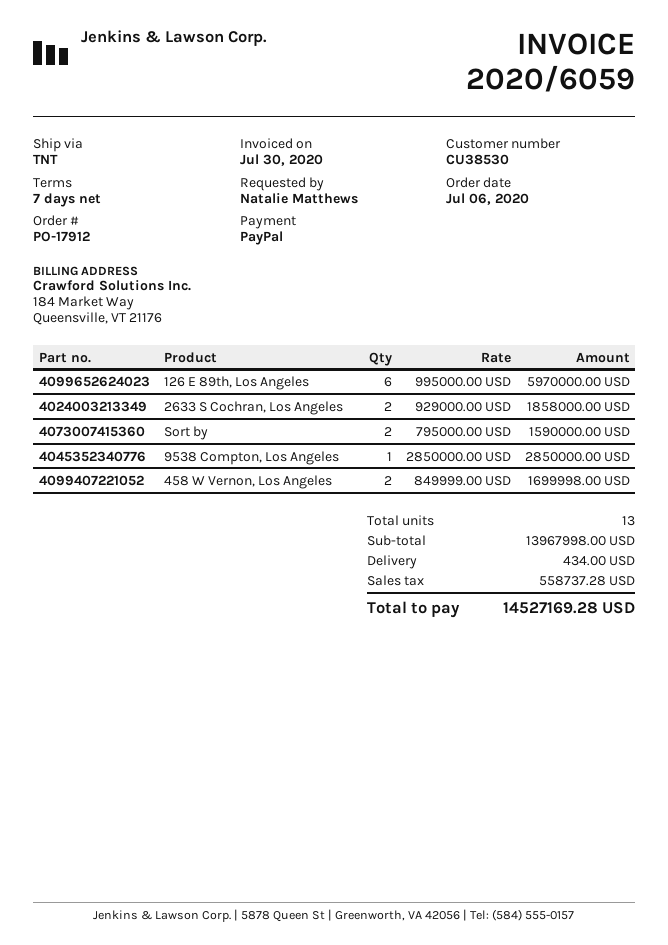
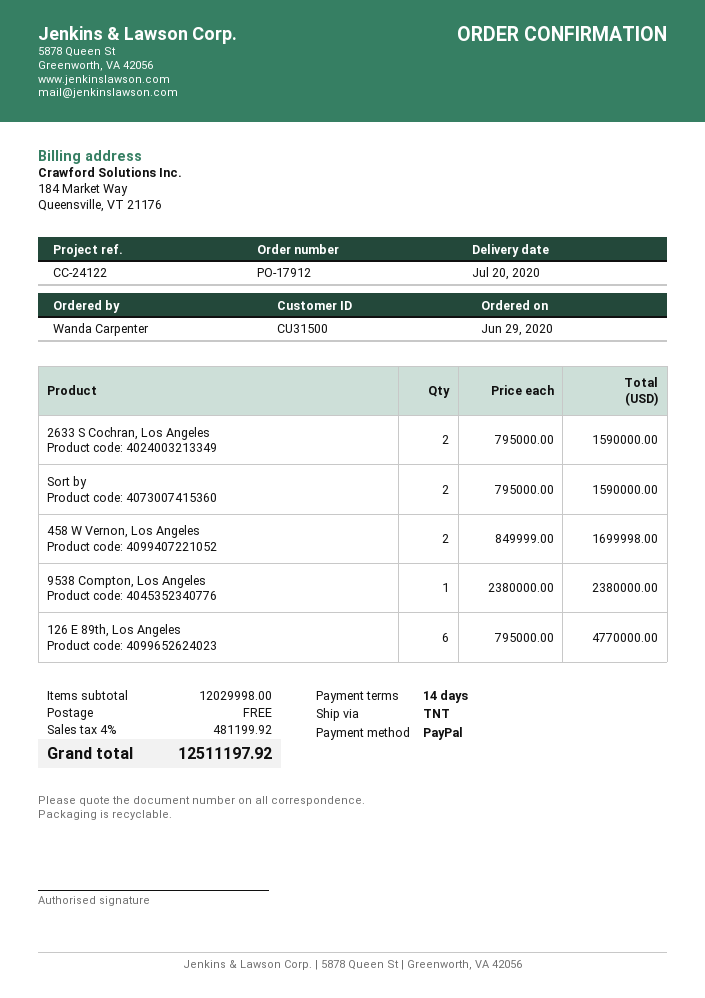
order date: 2020-07-06 -> 2020-06-29
payment terms: 7 days -> 14 days
customer number: CU38530 -> CU31500
ordered by: Natalie Matthews -> Wanda Carpenter
126 E 89th, Los Angeles: 6 x 995000.00 = 5970000.00 -> 6 x 795000.00 = 4770000.00
2633 S Cochran, Los Angeles: 2 x 929000.00 = 1858000.00 -> 2 x 795000.00 = 1590000.00
9538 Compton, Los Angeles: 1 x 2850000.00 = 2850000.00 -> 1 x 2380000.00 = 2380000.00
subtotal: 13967998.00 -> 12029998.00
shipping: 434.00 -> 0.00
tax: 558737.28 -> 481199.92
total: 14527169.28 -> 12511197.92

